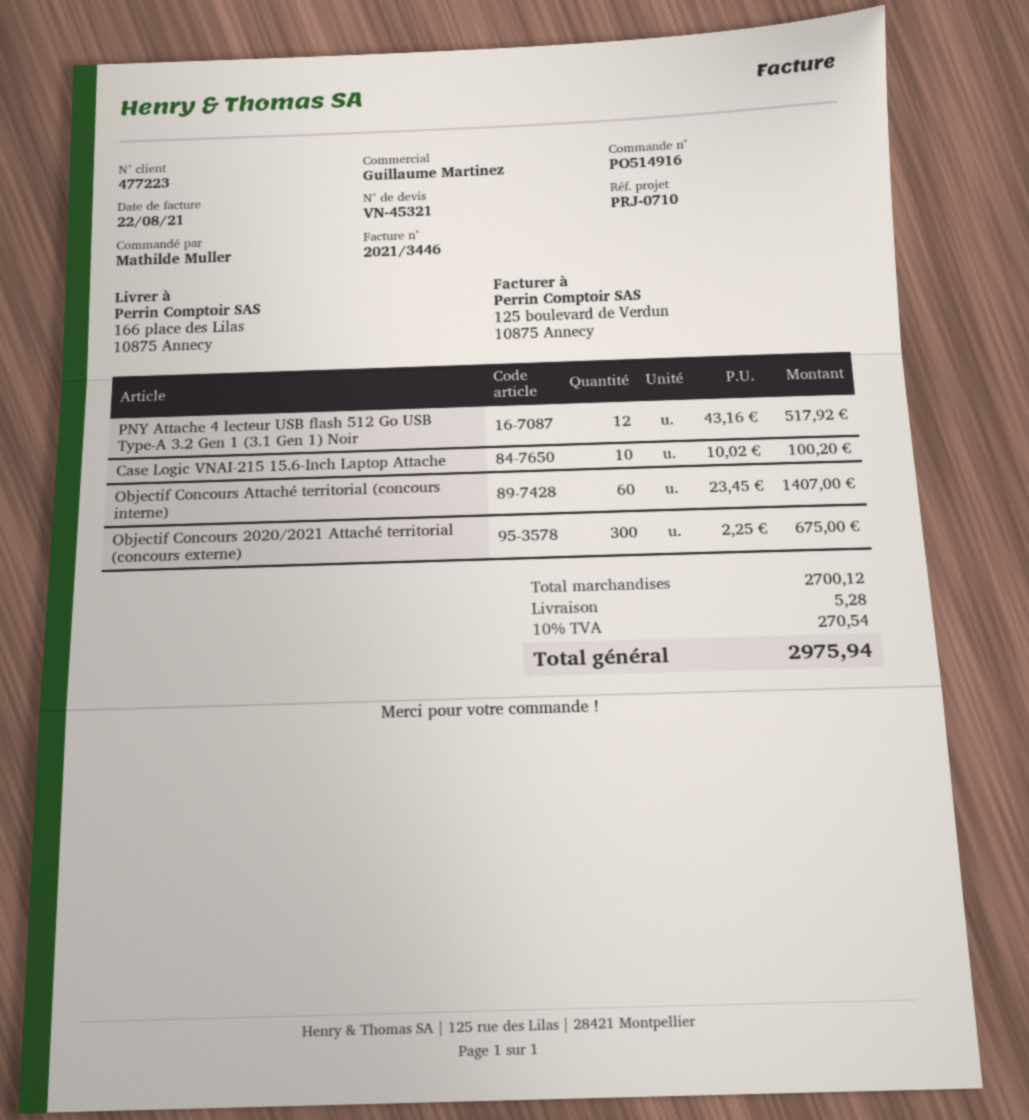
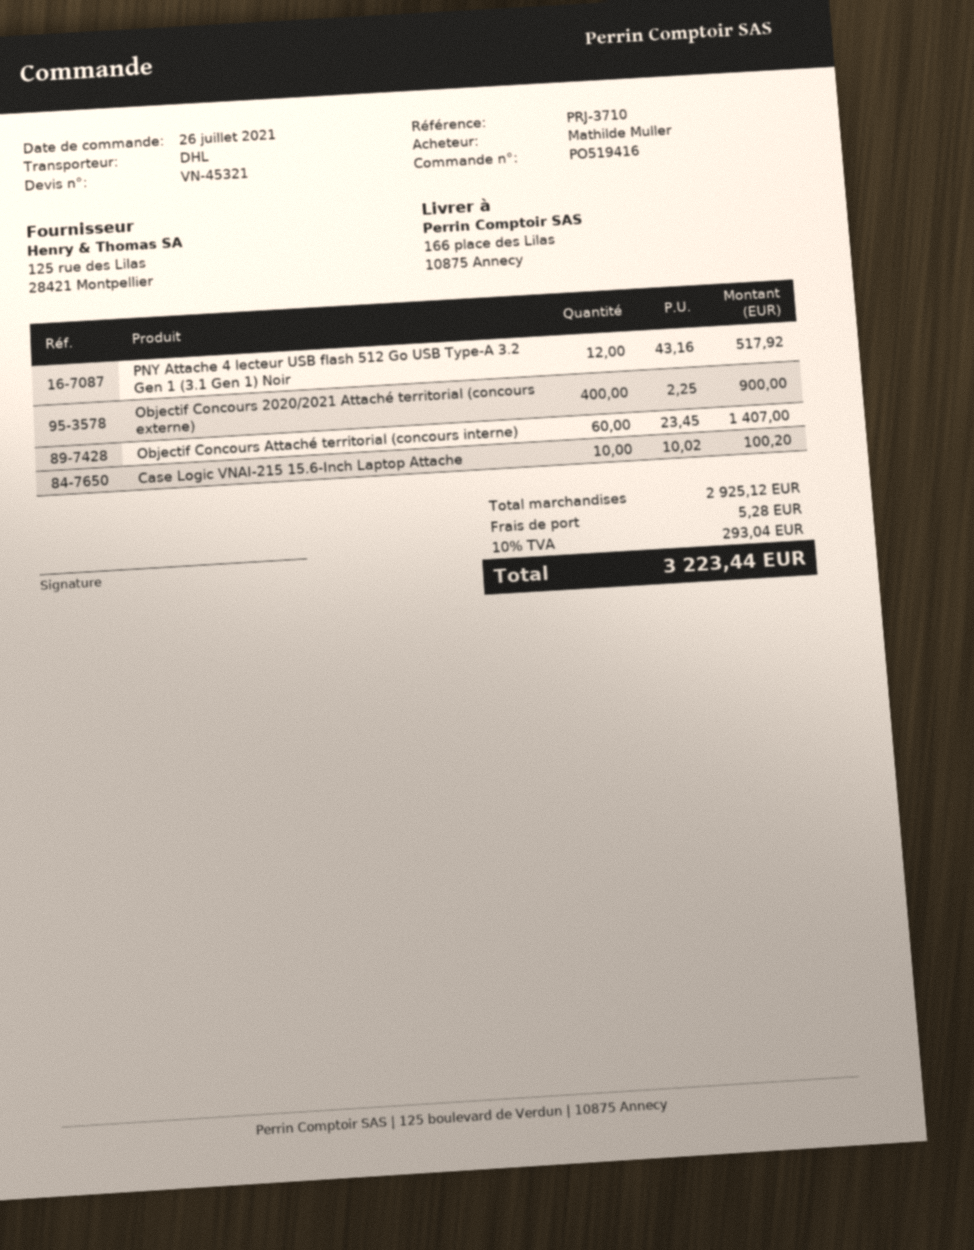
order number: PO514916 -> PO519416
reference: PRJ-0710 -> PRJ-3710
Objectif Concours 2020/2021 Attaché territorial (concours externe): 300 x 2.25 = 675.00 -> 400 x 2.25 = 900.00
subtotal: 2700.12 -> 2925.12
tax: 10% = 270.54 -> 10% = 293.04
total: 2975.94 -> 3223.44

